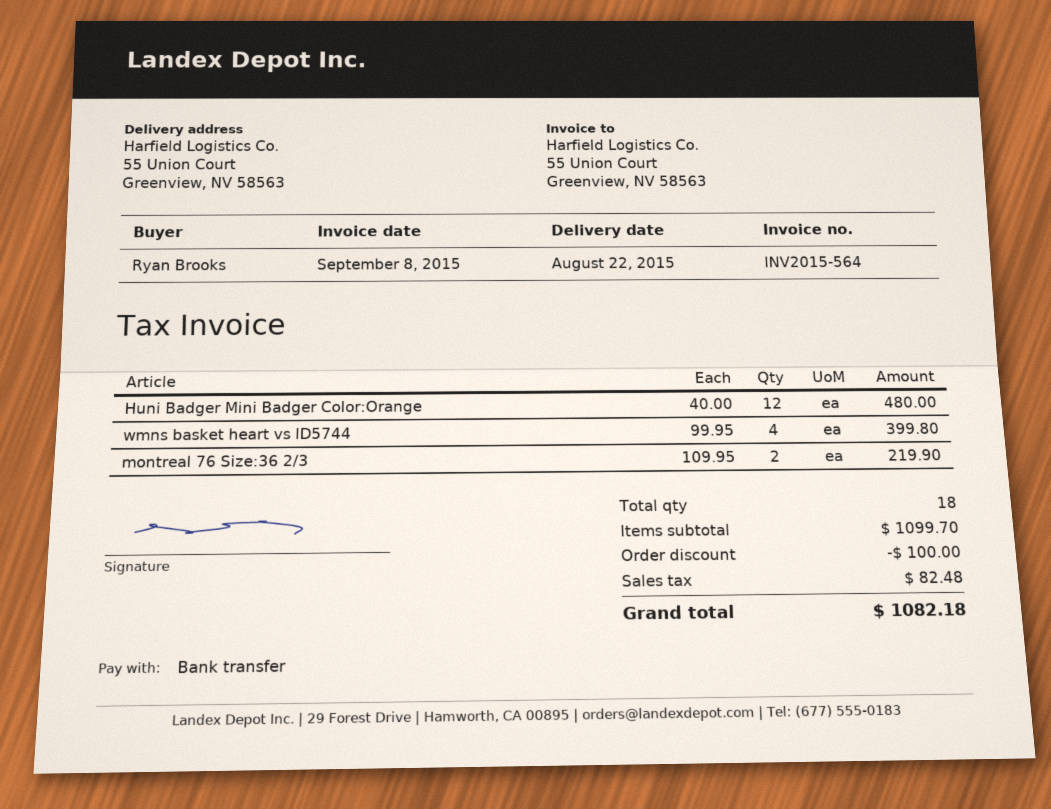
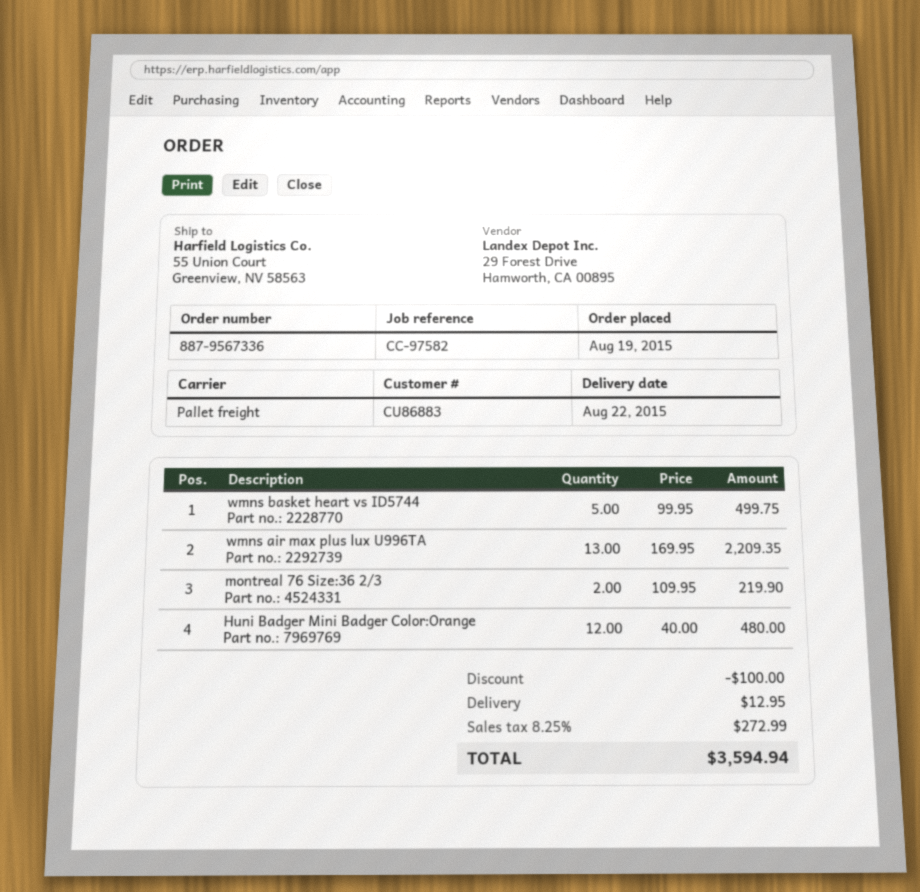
wmns basket heart vs ID5744: 4 x 99.95 = 399.80 -> 5 x 99.95 = 499.75
wmns air max plus lux U996TA: none -> 13 x 169.95 = 2209.35
shipping: none -> 12.95
tax: 82.48 -> 272.99
total: 1082.18 -> 3594.94

